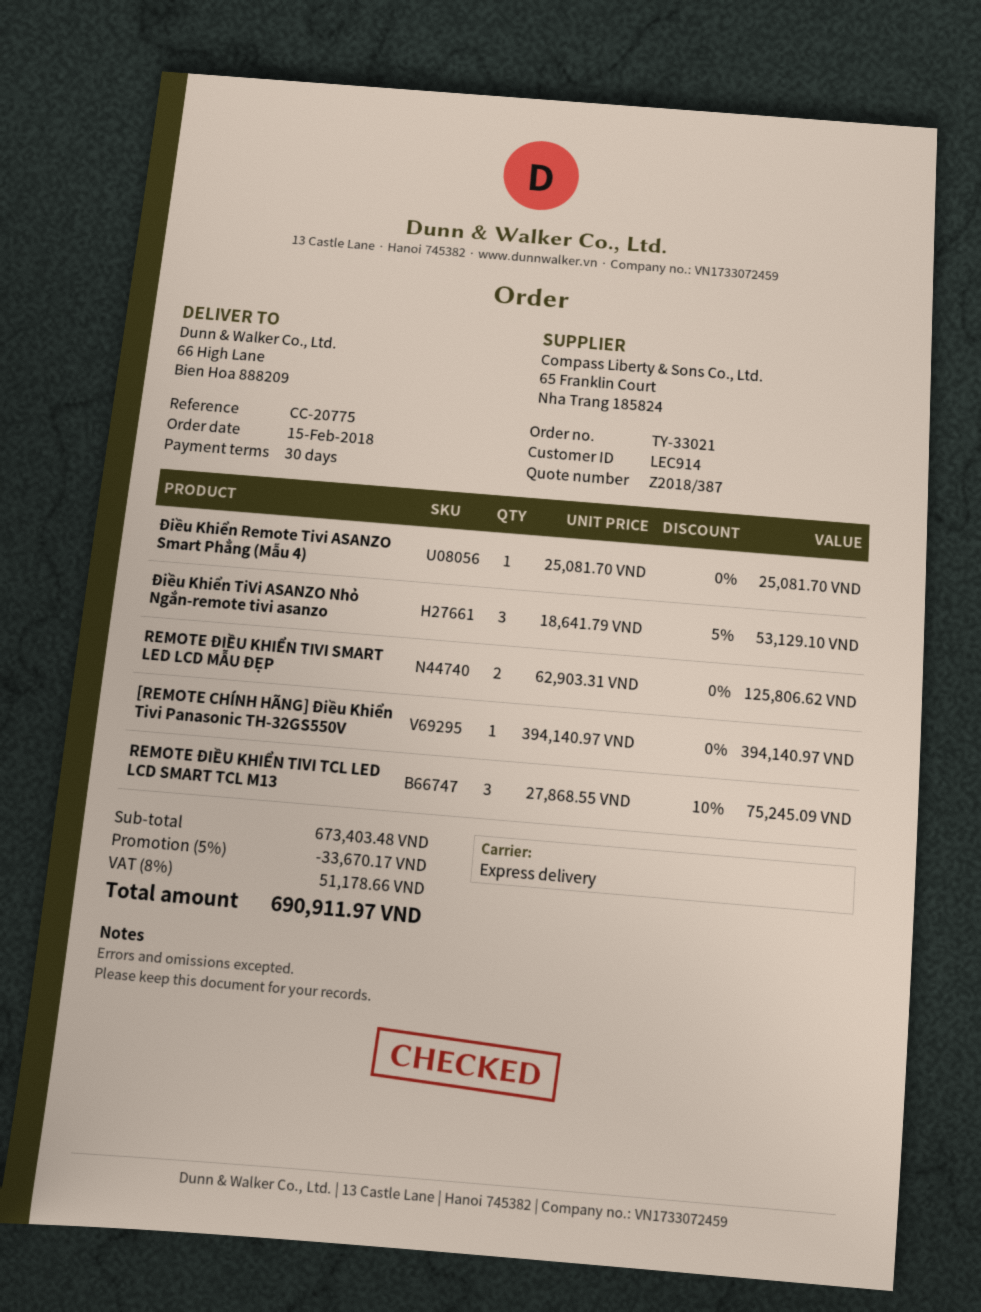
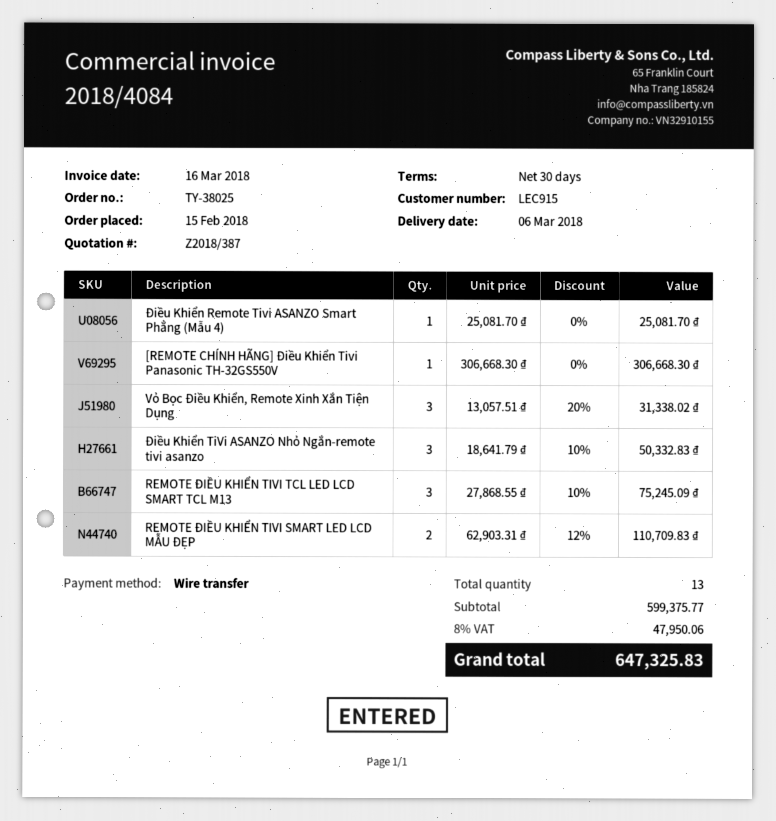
order number: TY-33021 -> TY-38025
customer number: LEC914 -> LEC915
Điều Khiển TiVi ASANZO Nhỏ Ngắn-remote tivi asanzo: 3 x 18641.79 - 5% = 53129.10 -> 3 x 18641.79 - 10% = 50332.83
REMOTE ĐIỀU KHIỂN TIVI SMART LED LCD MẪU ĐẸP: 2 x 62903.31 = 125806.62 -> 2 x 62903.31 - 12% = 110709.83
[REMOTE CHÍNH HÃNG] Điều Khiển Tivi Panasonic TH-32GS550V: 1 x 394140.97 = 394140.97 -> 1 x 306668.30 = 306668.30
Vỏ Bọc Điều Khiển, Remote Xinh Xắn Tiện Dụng: none -> 3 x 13057.51 - 20% = 31338.02
subtotal: 673403.48 -> 599375.77
discount: 5% = 33670.17 -> none
tax: 8% = 51178.66 -> 8% = 47950.06
total: 690911.97 -> 647325.83

